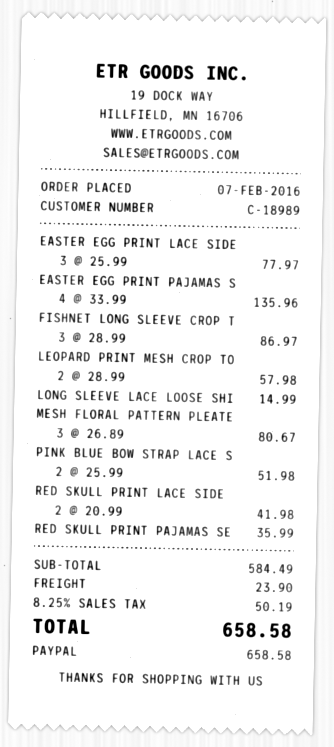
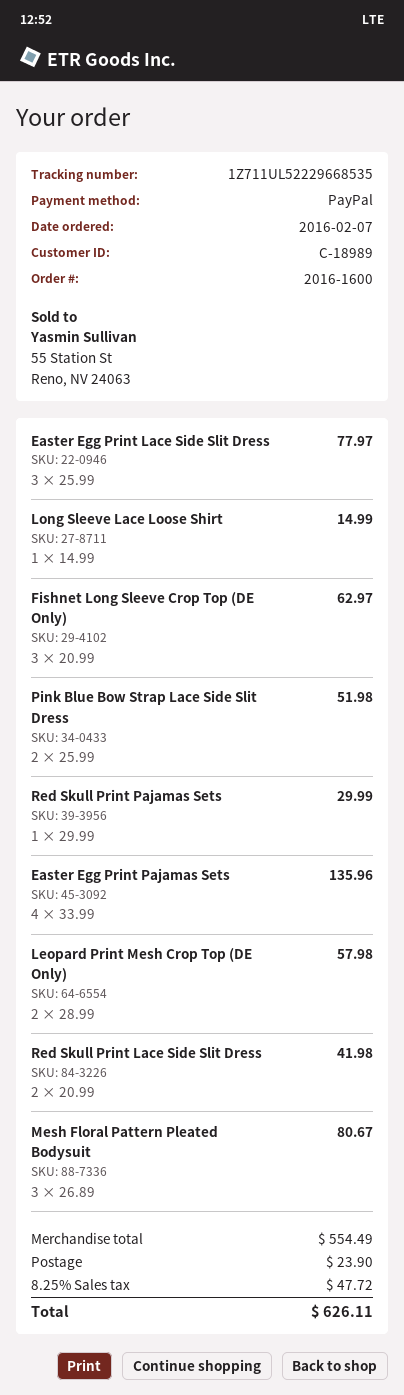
FISHNET LONG SLEEVE CROP T: 3 x 28.99 = 86.97 -> 3 x 20.99 = 62.97
RED SKULL PRINT PAJAMAS SE: 1 x 35.99 = 35.99 -> 1 x 29.99 = 29.99
subtotal: 584.49 -> 554.49
tax: 8.25% = 50.19 -> 8.25% = 47.72
total: 658.58 -> 626.11

